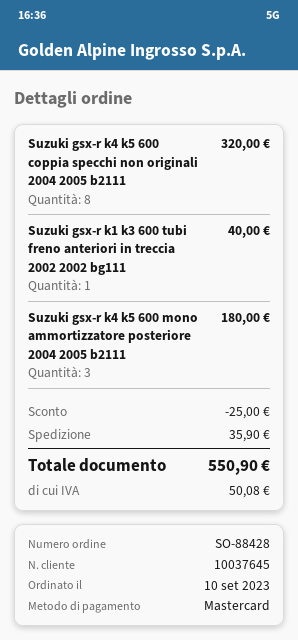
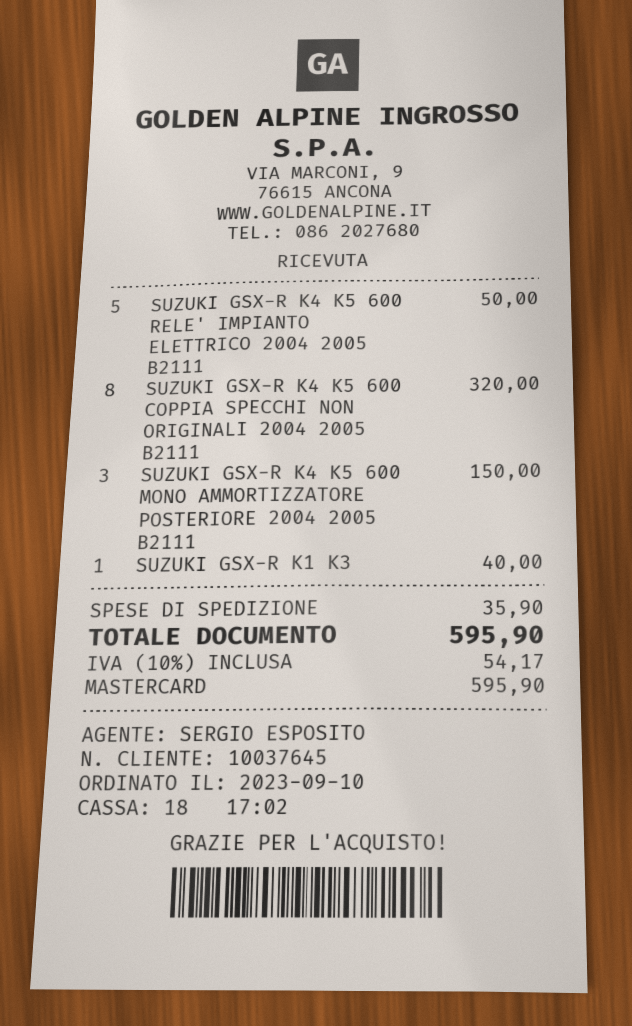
Suzuki gsx-r k4 k5 600 mono ammortizzatore posteriore 2004 2005 b2111: 3 for 180.00 -> 3 for 150.00
SUZUKI GSX-R K4 K5 600 RELE' IMPIANTO ELETTRICO 2004 2005 B2111: none -> 5 for 50.00
discount: 25.00 -> none
tax: 50.08 -> 54.17
total: 550.90 -> 595.90

